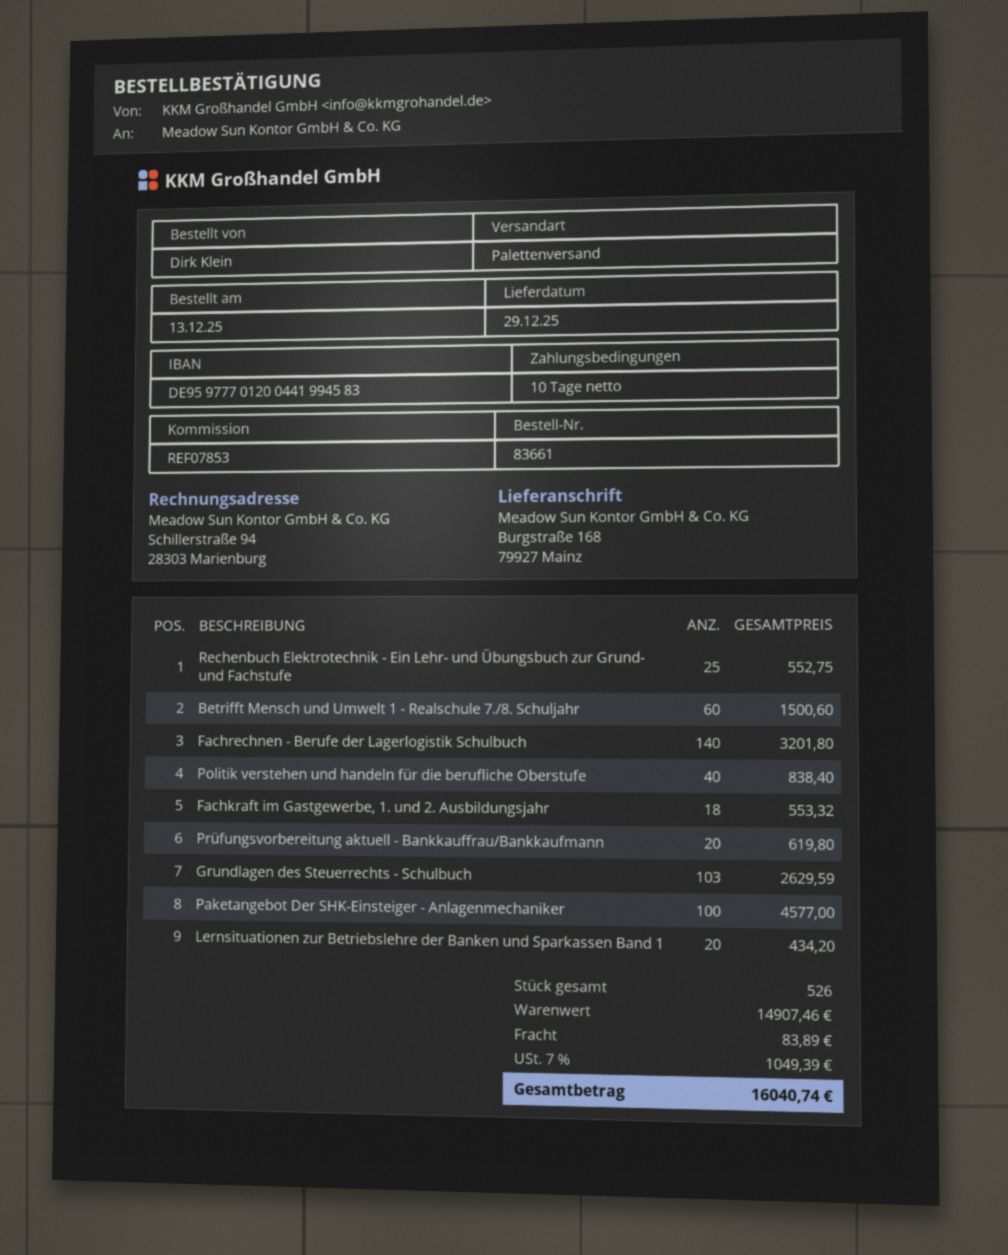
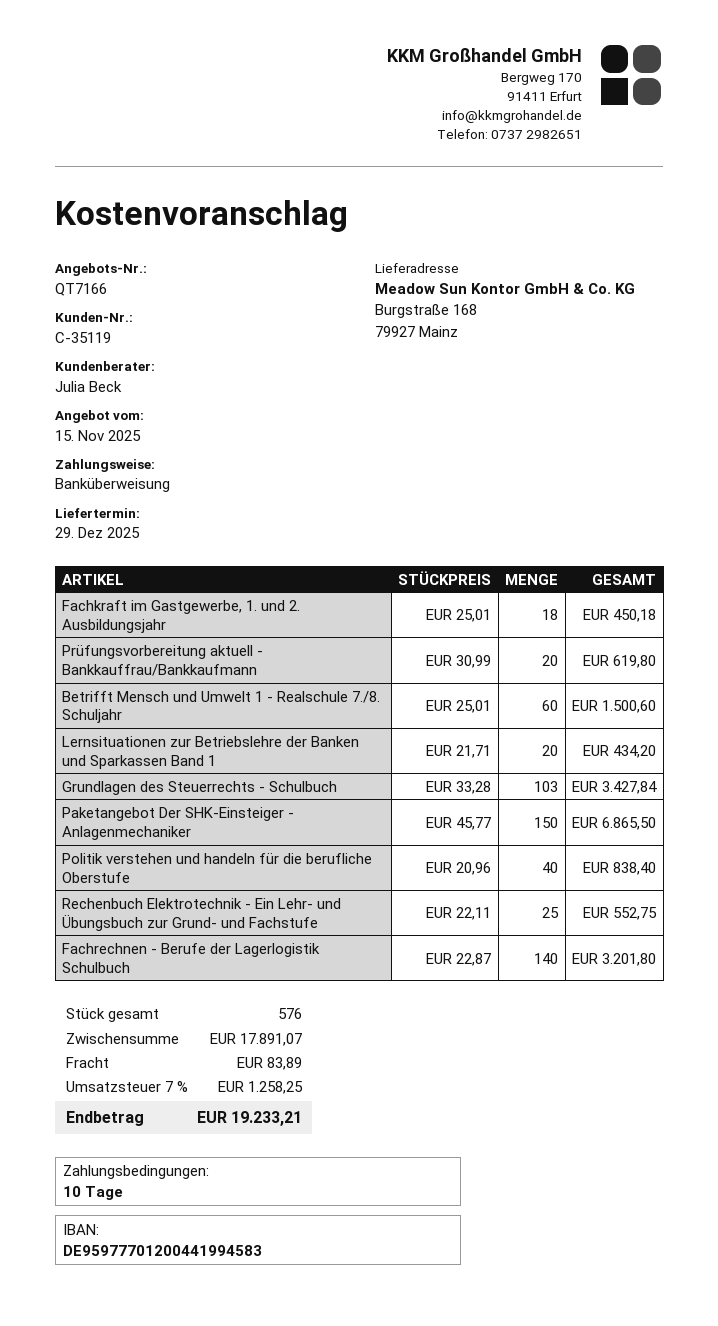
Fachkraft im Gastgewerbe, 1. und 2. Ausbildungsjahr: 18 for 553.32 -> 18 for 450.18
Grundlagen des Steuerrechts - Schulbuch: 103 for 2629.59 -> 103 for 3427.84
Paketangebot Der SHK-Einsteiger - Anlagenmechaniker: 100 for 4577.00 -> 150 for 6865.50
total quantity: 526 -> 576
subtotal: 14907.46 -> 17891.07
tax: 7% = 1049.39 -> 7% = 1258.25
total: 16040.74 -> 19233.21

